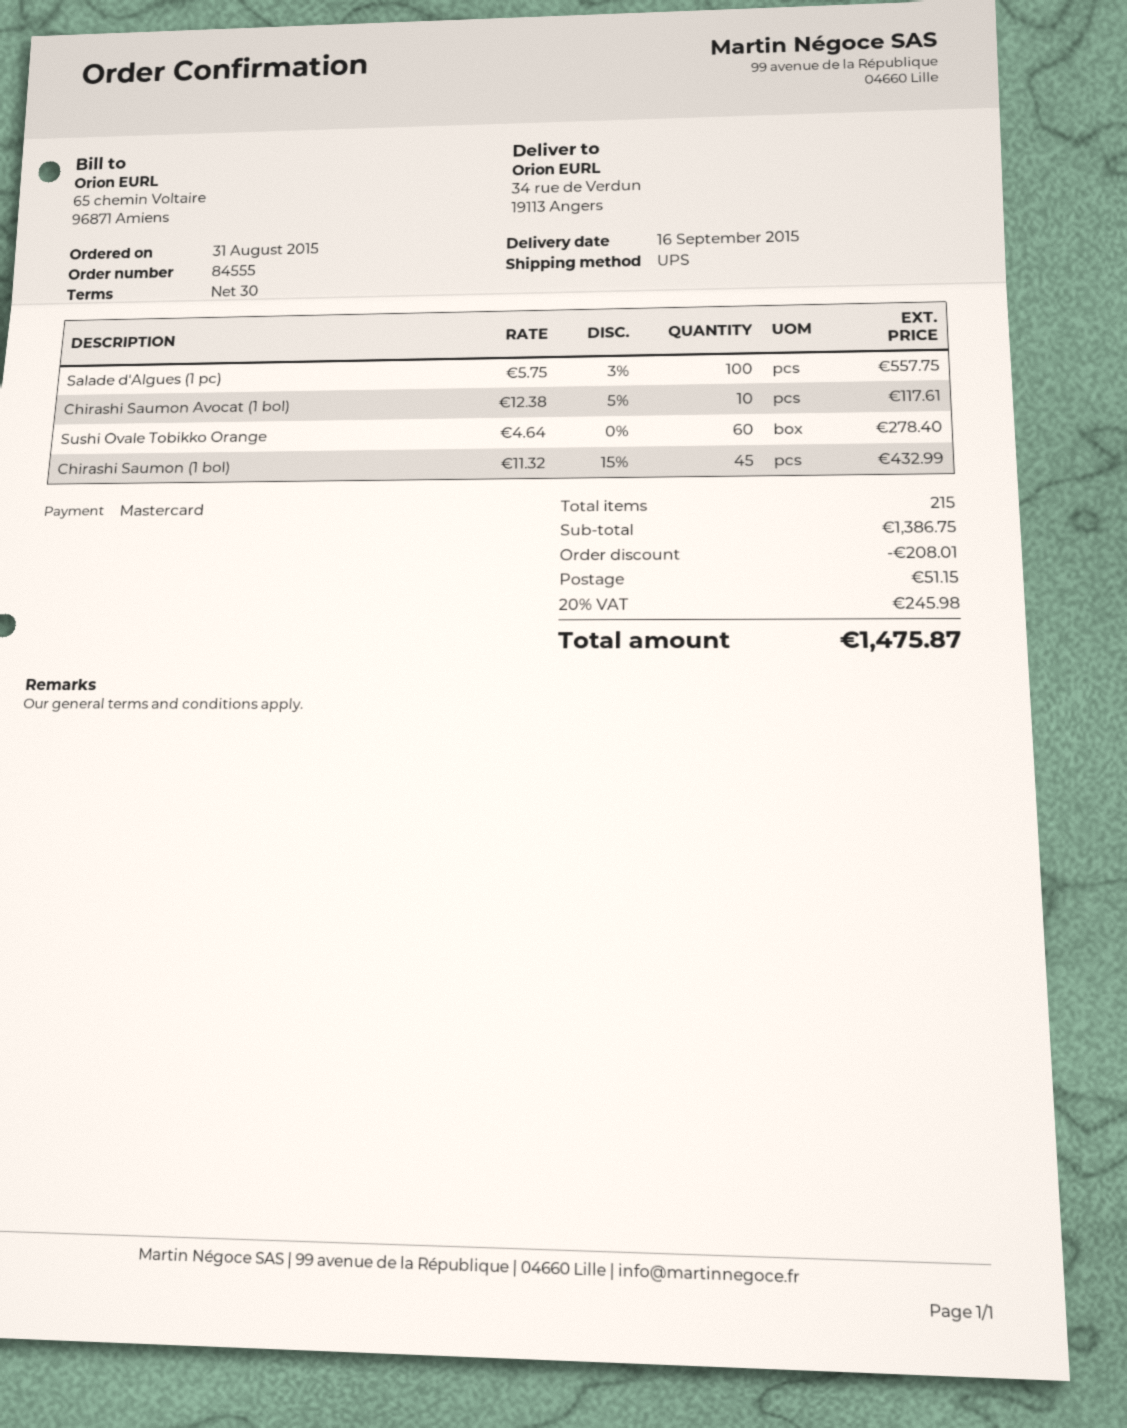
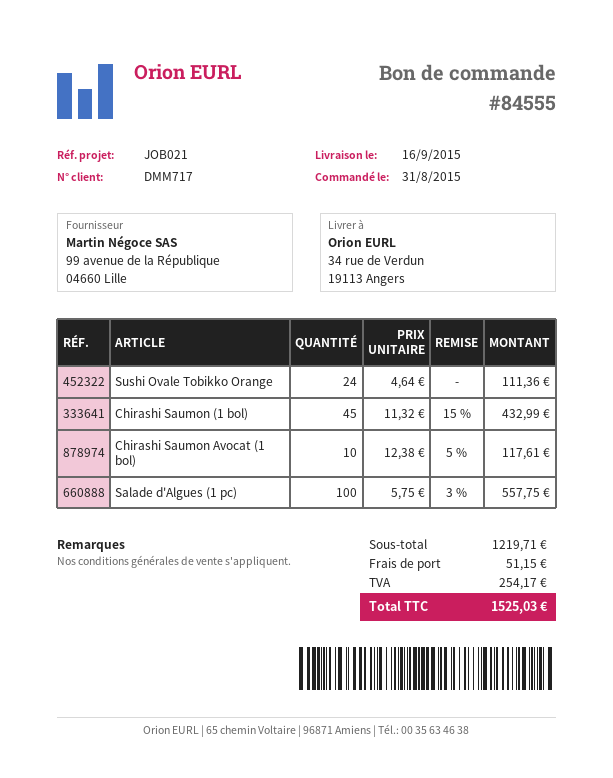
Sushi Ovale Tobikko Orange: 60 x 4.64 = 278.40 -> 24 x 4.64 = 111.36
subtotal: 1386.75 -> 1219.71
discount: 208.01 -> none
tax: 245.98 -> 254.17
total: 1475.87 -> 1525.03

